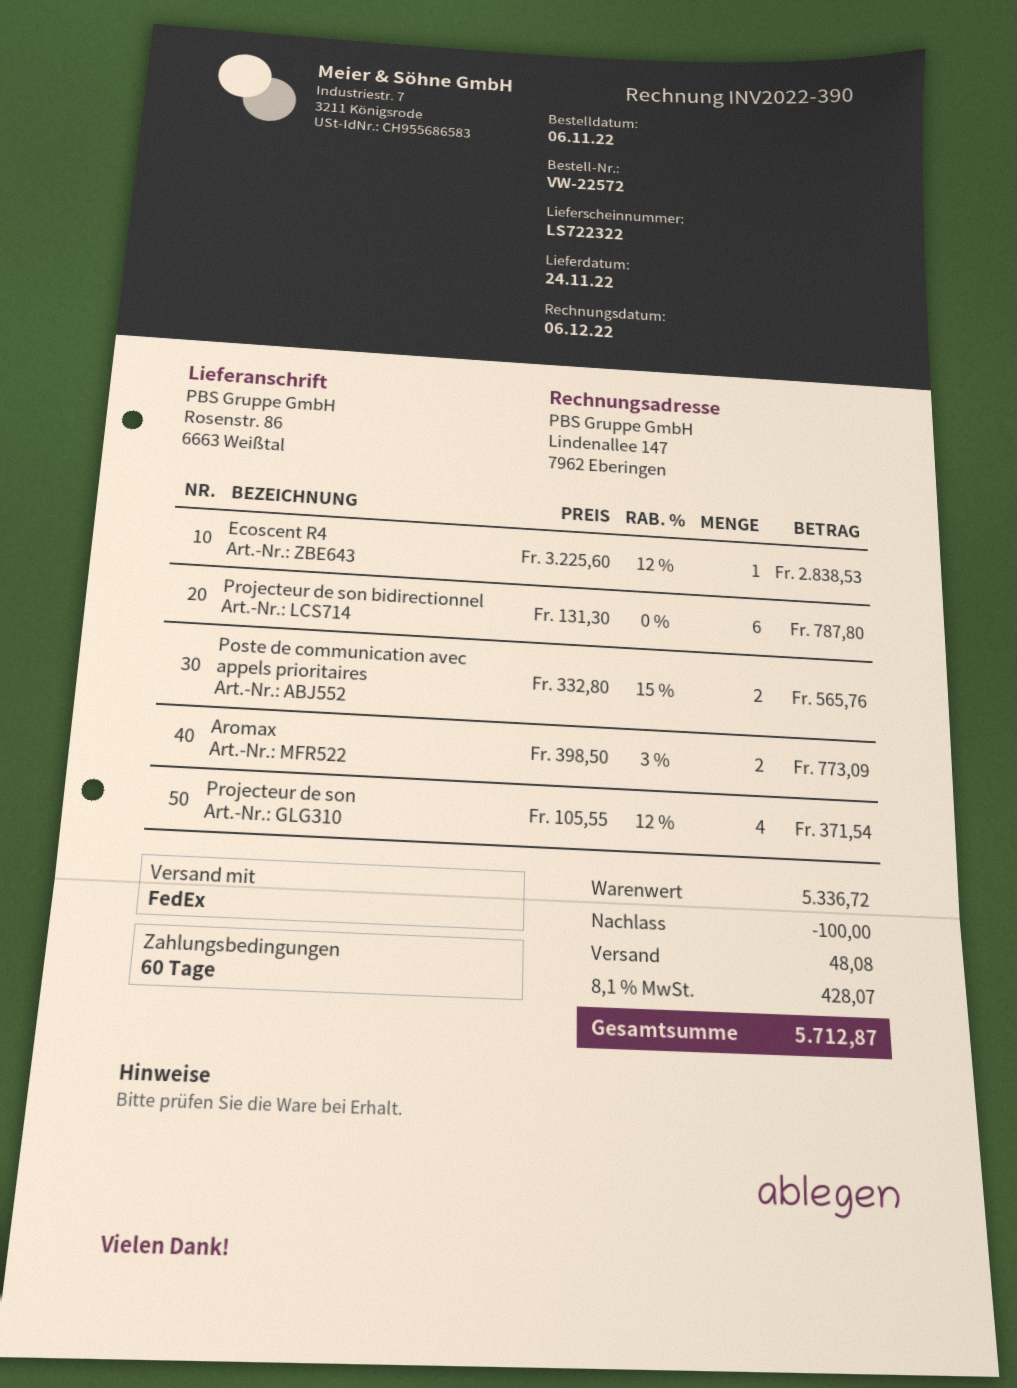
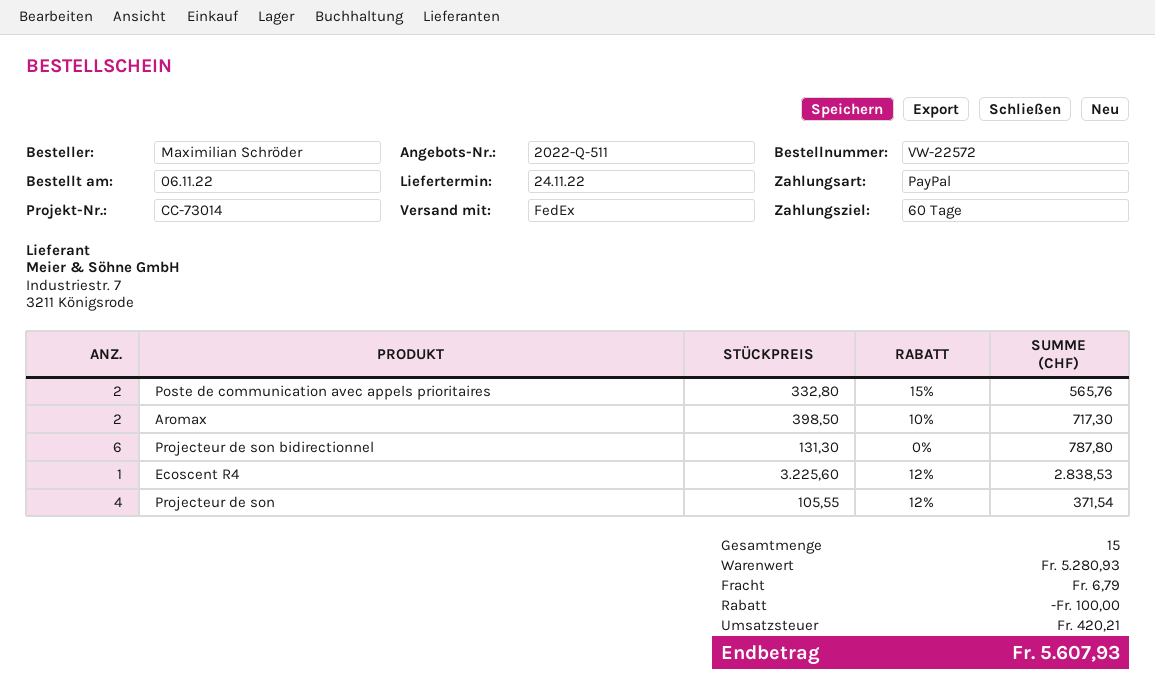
Aromax: 2 x 398.50 - 3% = 773.09 -> 2 x 398.50 - 10% = 717.30
subtotal: 5336.72 -> 5280.93
shipping: 48.08 -> 6.79
tax: 428.07 -> 420.21
total: 5712.87 -> 5607.93

